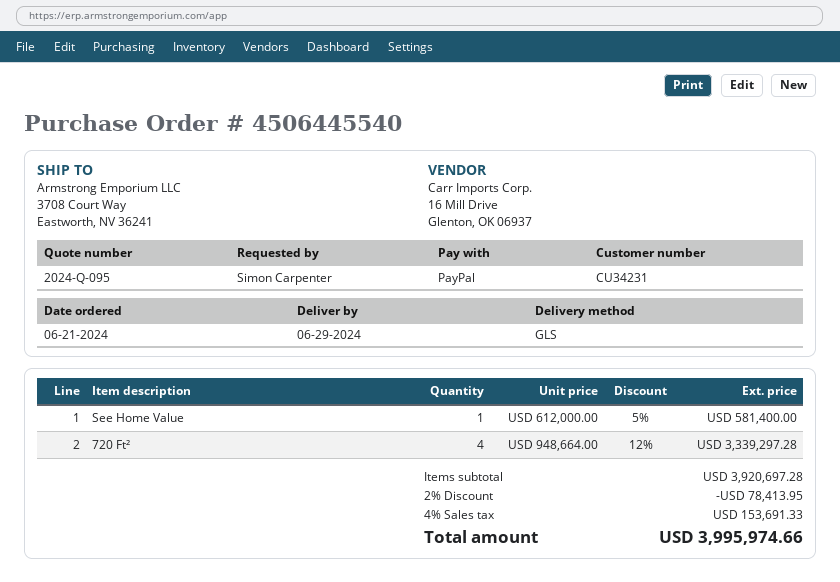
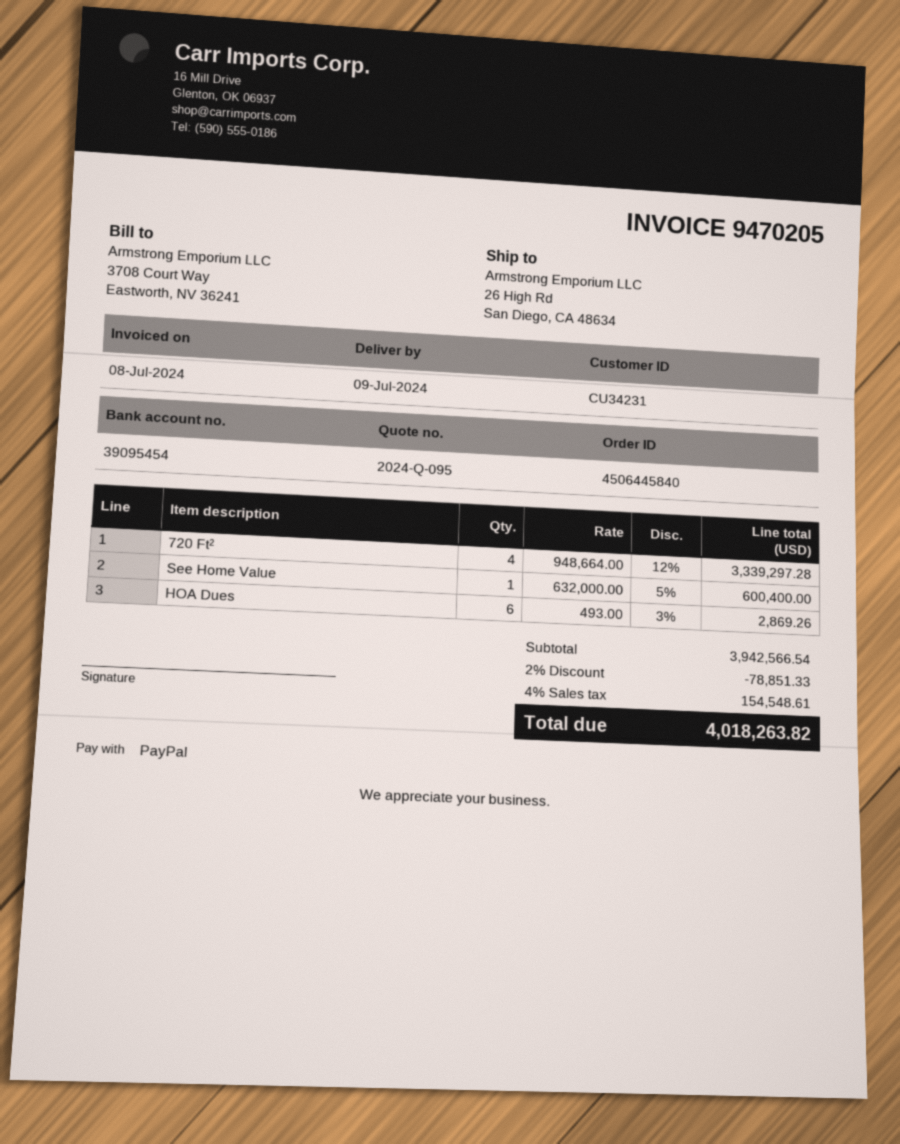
order number: 4506445540 -> 4506445840
delivery date: 2024-06-29 -> 2024-07-09
ship to: 3708 Court Way, Eastworth, NV 36241 -> 26 High Rd, San Diego, CA 48634
See Home Value: 1 x 612000.00 - 5% = 581400.00 -> 1 x 632000.00 - 5% = 600400.00
HOA Dues: none -> 6 x 493.00 - 3% = 2869.26
subtotal: 3920697.28 -> 3942566.54
discount: 2% = 78413.95 -> 2% = 78851.33
tax: 4% = 153691.33 -> 4% = 154548.61
total: 3995974.66 -> 4018263.82

